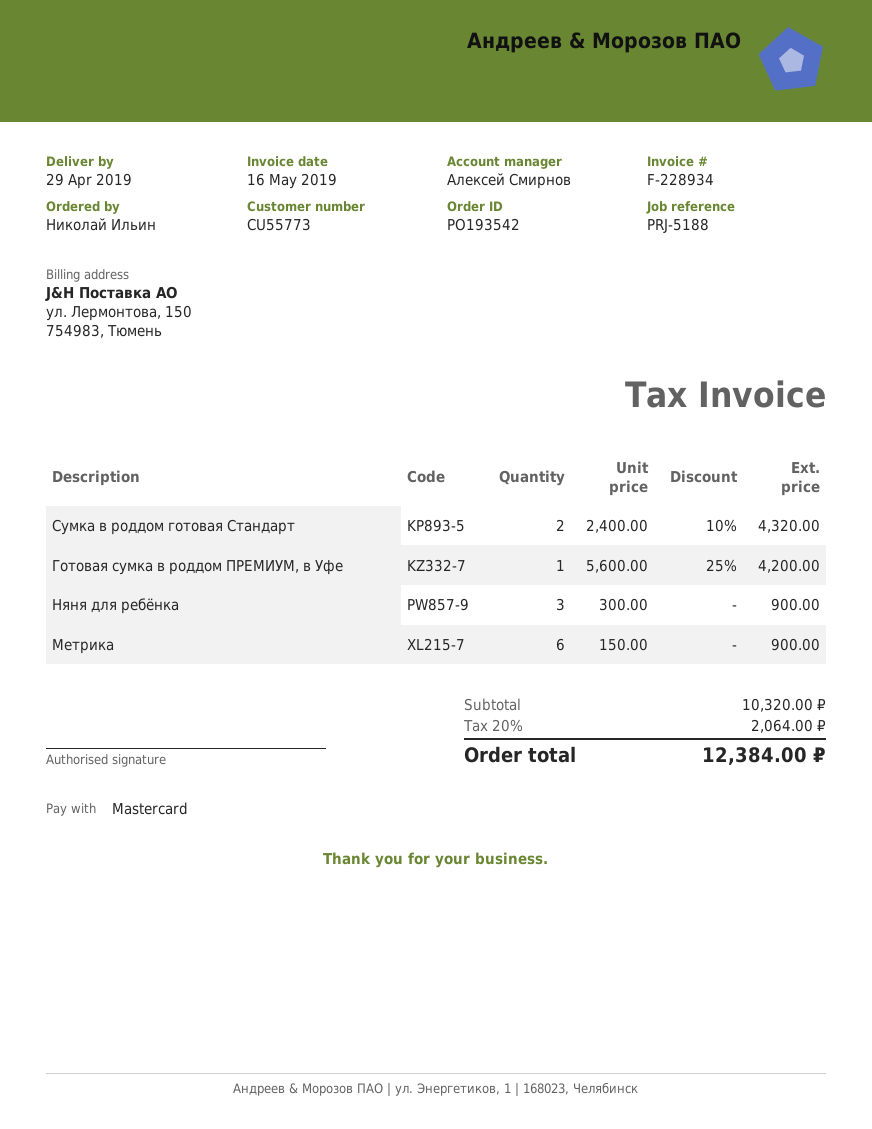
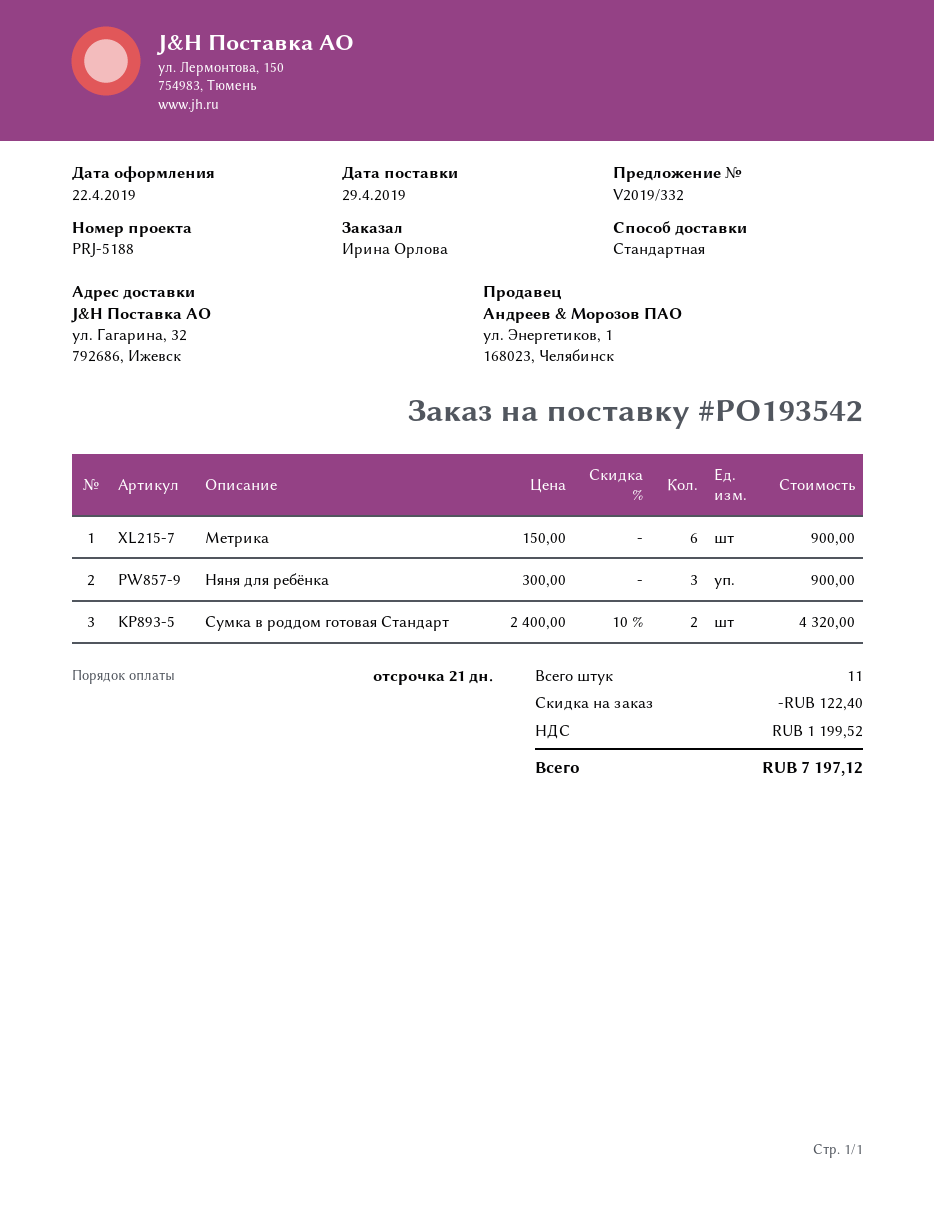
ordered by: Николай Ильин -> Ирина Орлова
Готовая сумка в роддом ПРЕМИУМ, в Уфе: 1 x 5600.00 - 25% = 4200.00 -> none
discount: none -> 122.40
tax: 2064.00 -> 1199.52
total: 12384.00 -> 7197.12

